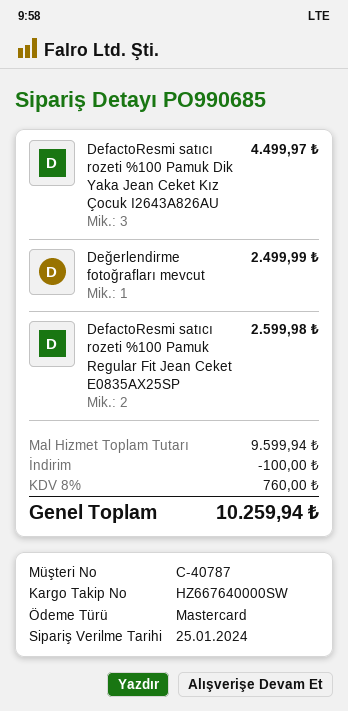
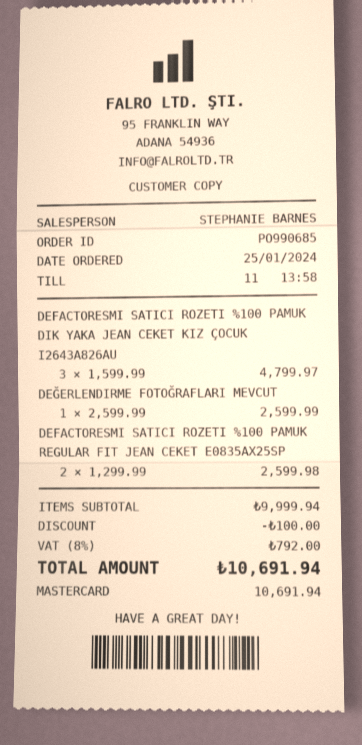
DefactoResmi satıcı rozeti %100 Pamuk Dik Yaka Jean Ceket Kız Çocuk I2643A826AU: 3 for 4499.97 -> 3 for 4799.97
Değerlendirme fotoğrafları mevcut: 1 for 2499.99 -> 1 for 2599.99
subtotal: 9599.94 -> 9999.94
tax: 8% = 760.00 -> 8% = 792.00
total: 10259.94 -> 10691.94

